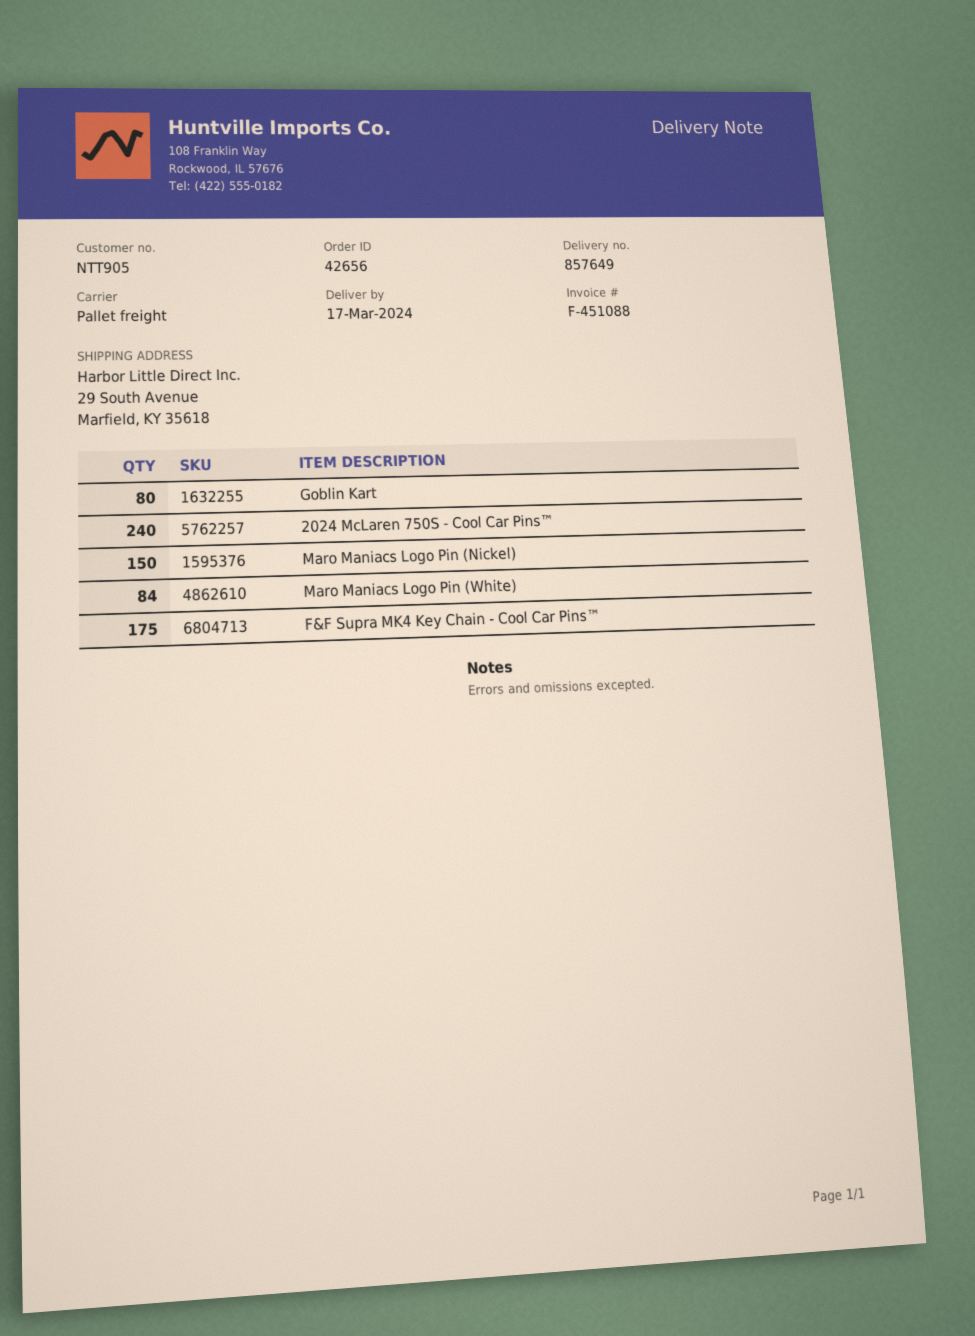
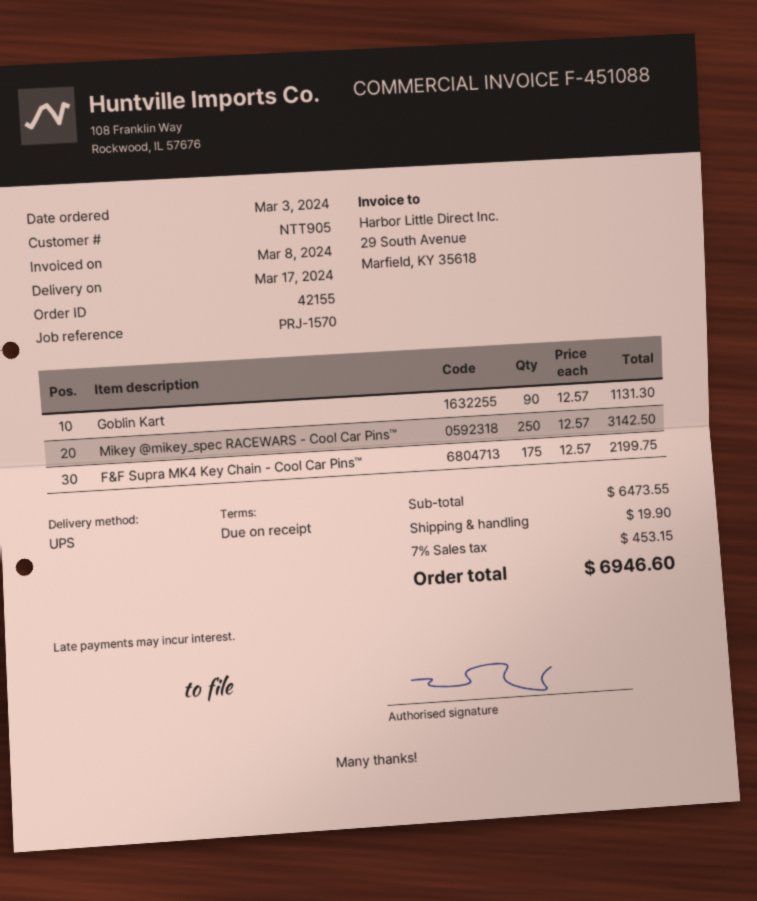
order number: 42656 -> 42155
shipping method: pallet freight -> UPS
Goblin Kart: 80 -> 90
2024 McLaren 750S - Cool Car Pins™: 240 -> none
Maro Maniacs Logo Pin (Nickel): 150 -> none
Maro Maniacs Logo Pin (White): 84 -> none
Mikey @mikey_spec RACEWARS - Cool Car Pins™: none -> 250

